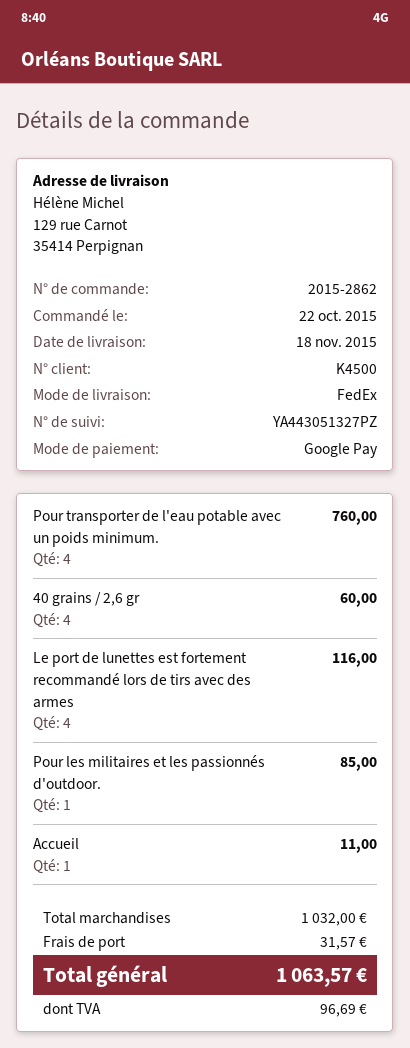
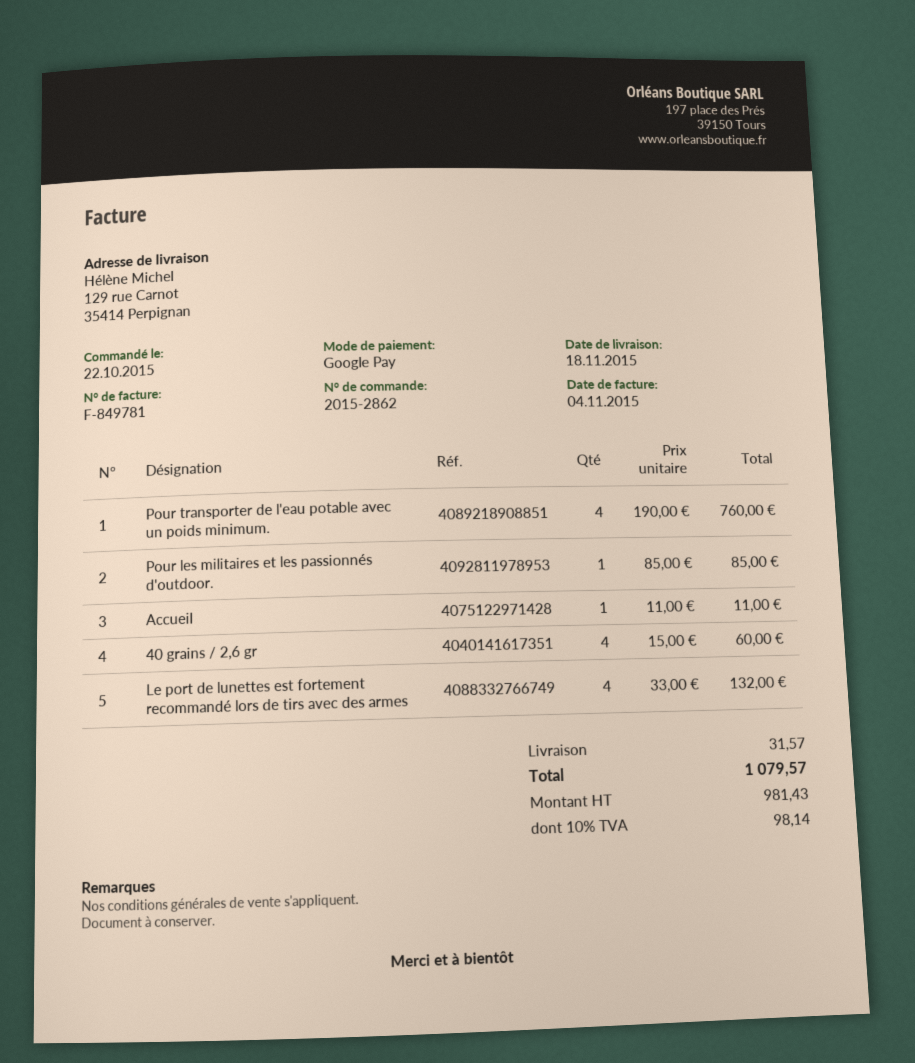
Le port de lunettes est fortement recommandé lors de tirs avec des armes: 4 for 116.00 -> 4 for 132.00
tax: 96.69 -> 98.14
total: 1063.57 -> 1079.57

